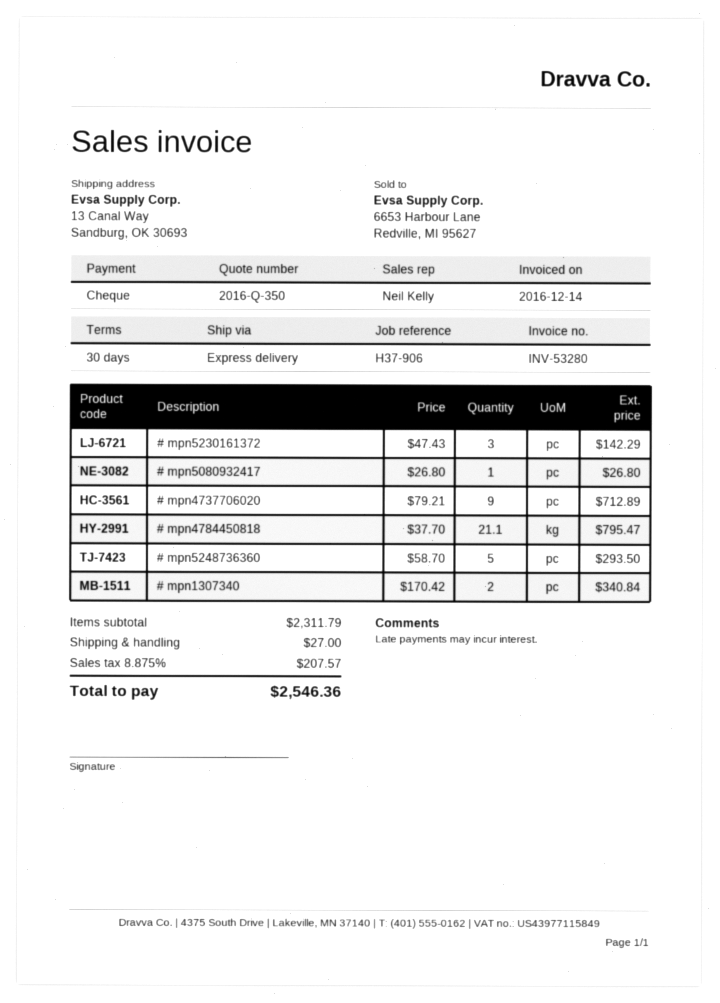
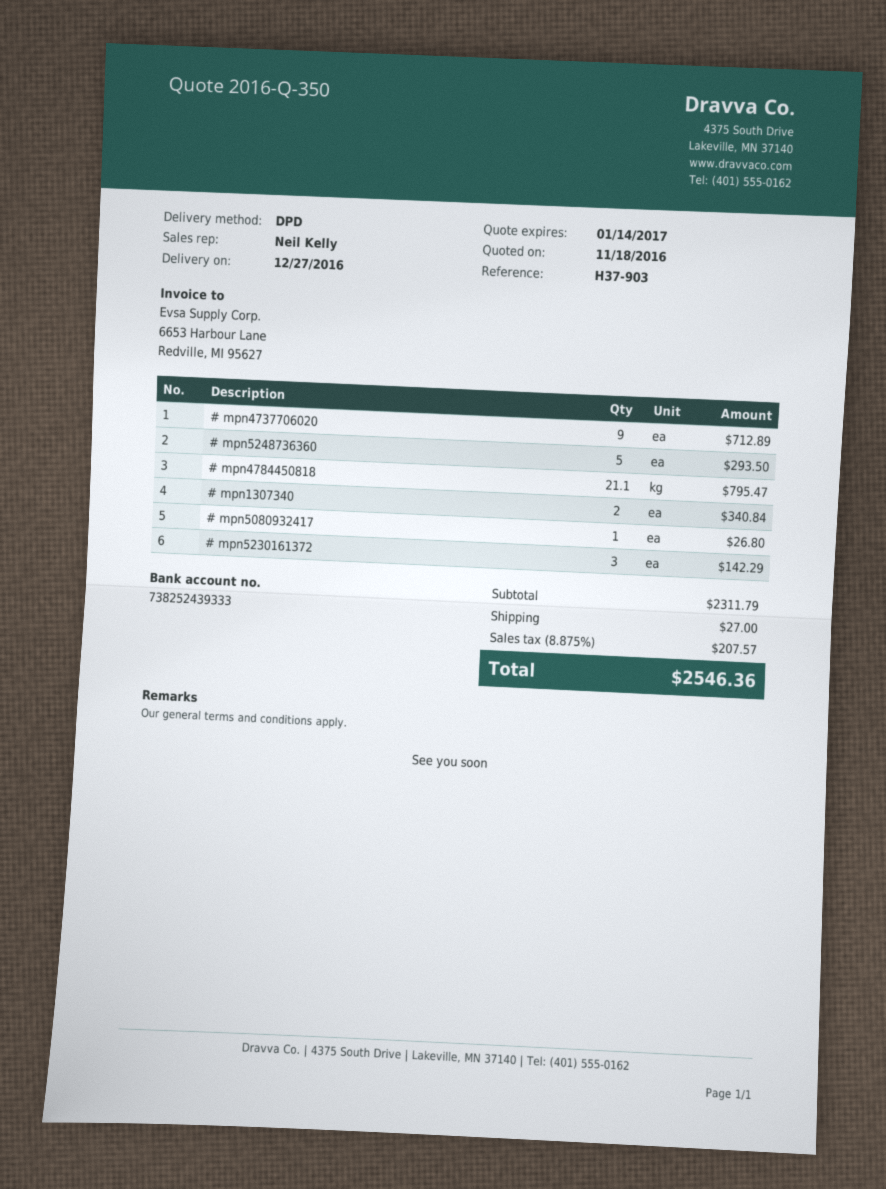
reference: H37-906 -> H37-903
shipping method: express -> DPD

